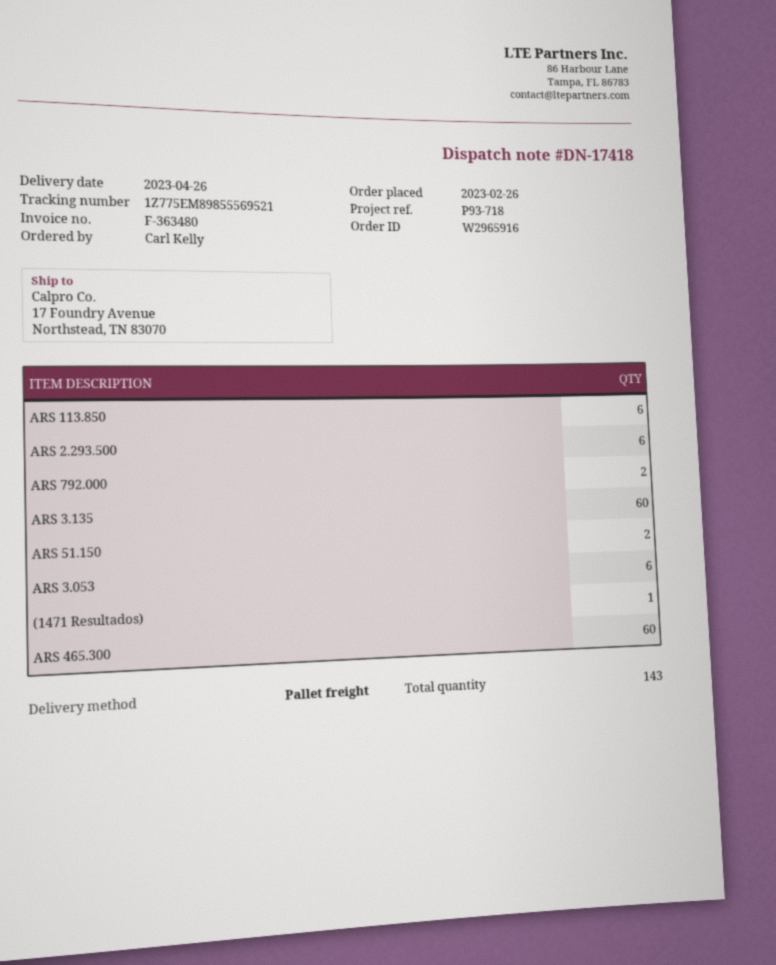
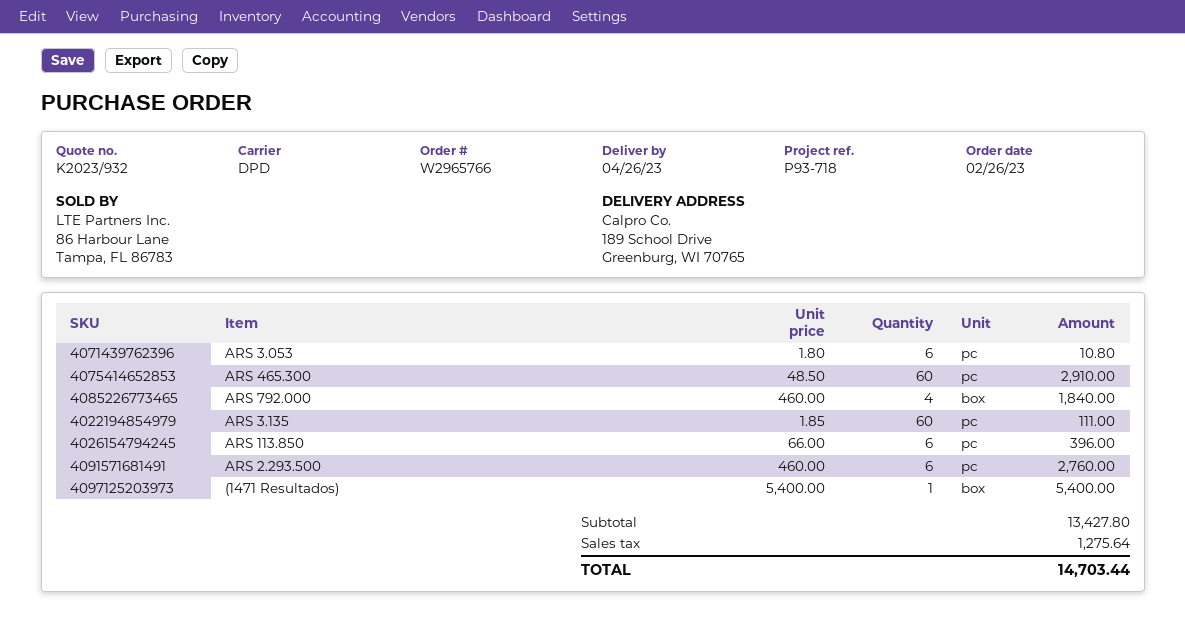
order number: W2965916 -> W2965766
shipping method: pallet freight -> DPD
ship to: 17 Foundry Avenue, Northstead, TN 83070 -> 189 School Drive, Greenburg, WI 70765
ARS 792.000: 2 -> 4
ARS 51.150: 2 -> none

